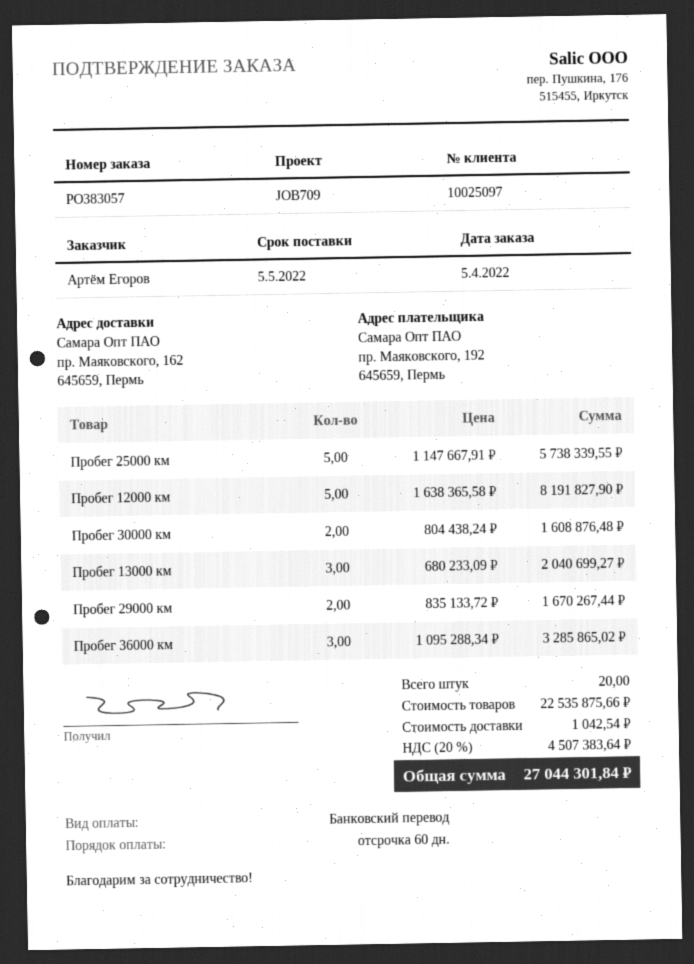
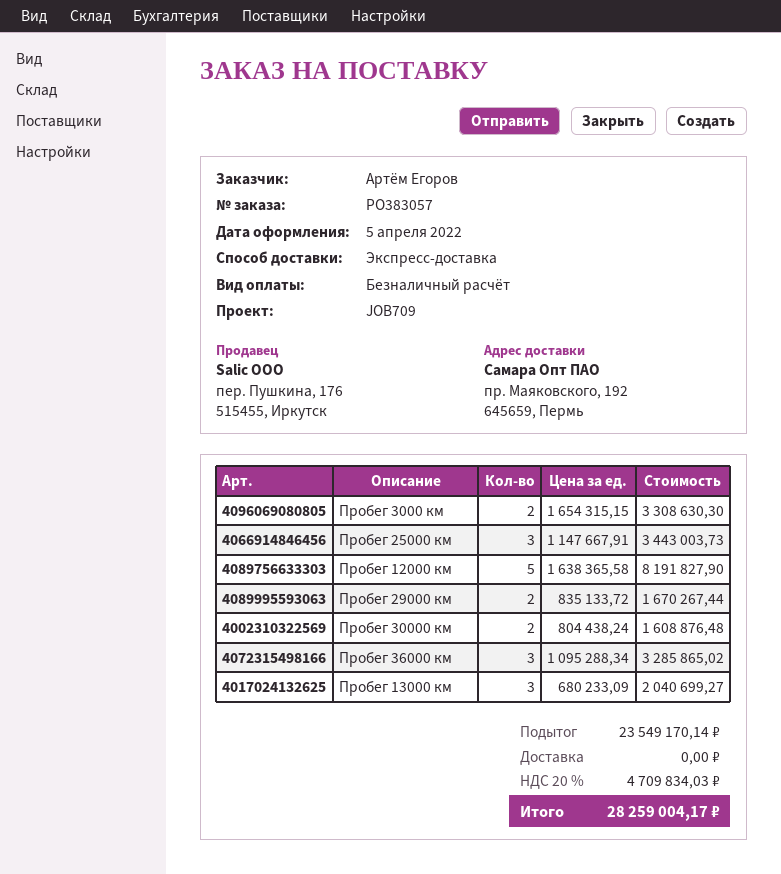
ship to: пр. Маяковского, 162, 645659, Пермь -> пр. Маяковского, 192, 645659, Пермь
Пробег 25000 км: 5 x 1147667.91 = 5738339.55 -> 3 x 1147667.91 = 3443003.73
Пробег 3000 км: none -> 2 x 1654315.15 = 3308630.30
subtotal: 22535875.66 -> 23549170.14
shipping: 1042.54 -> 0.00
tax: 20% = 4507383.64 -> 20% = 4709834.03
total: 27044301.84 -> 28259004.17

